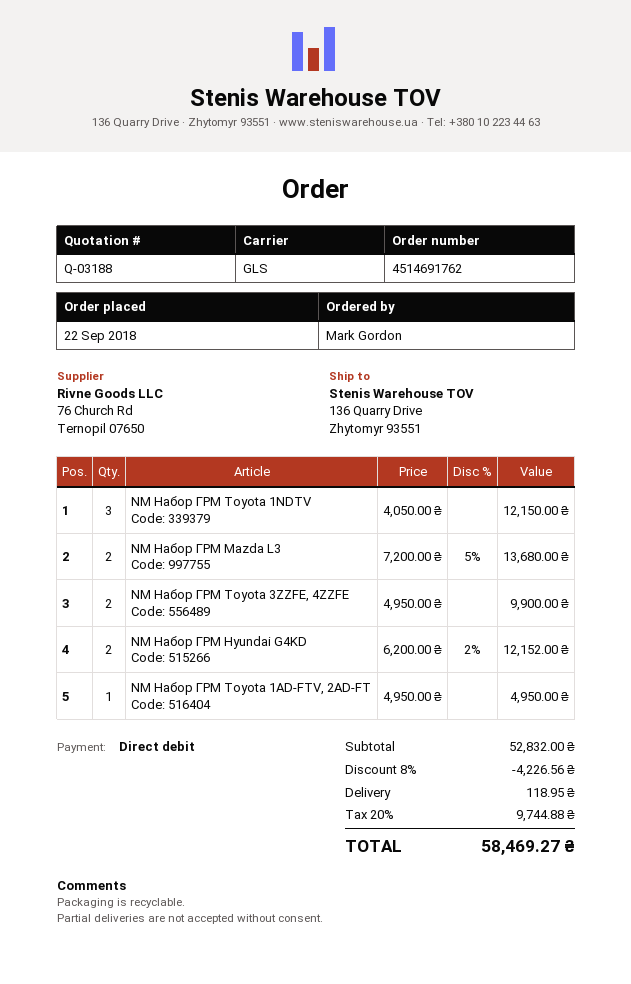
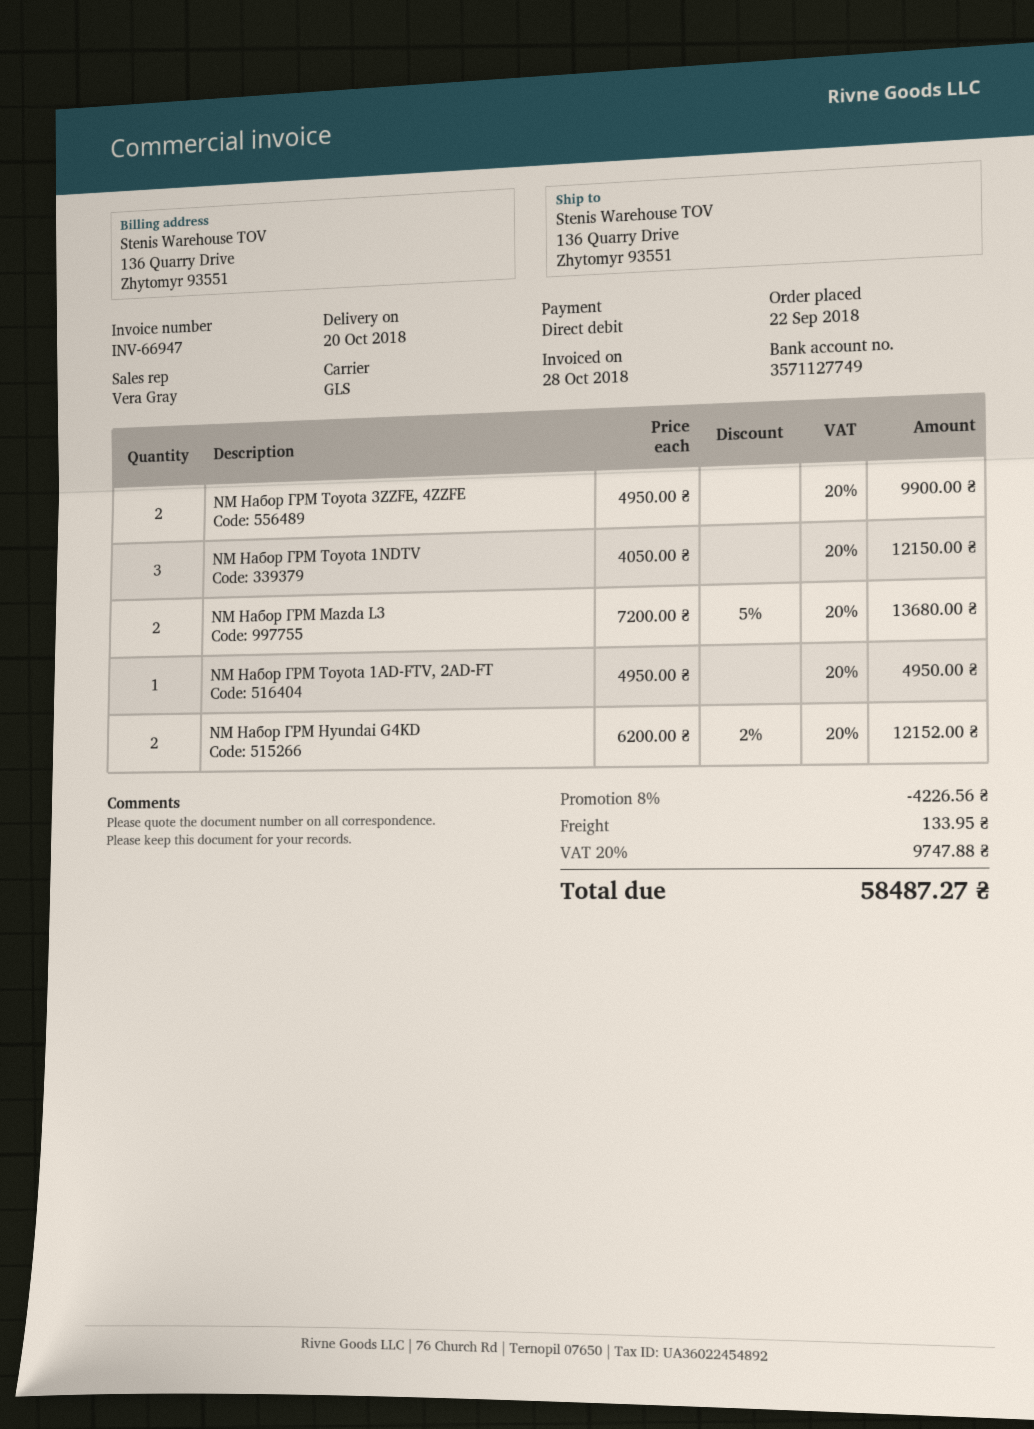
shipping: 118.95 -> 133.95
tax: 20% = 9744.88 -> 20% = 9747.88
total: 58469.27 -> 58487.27

